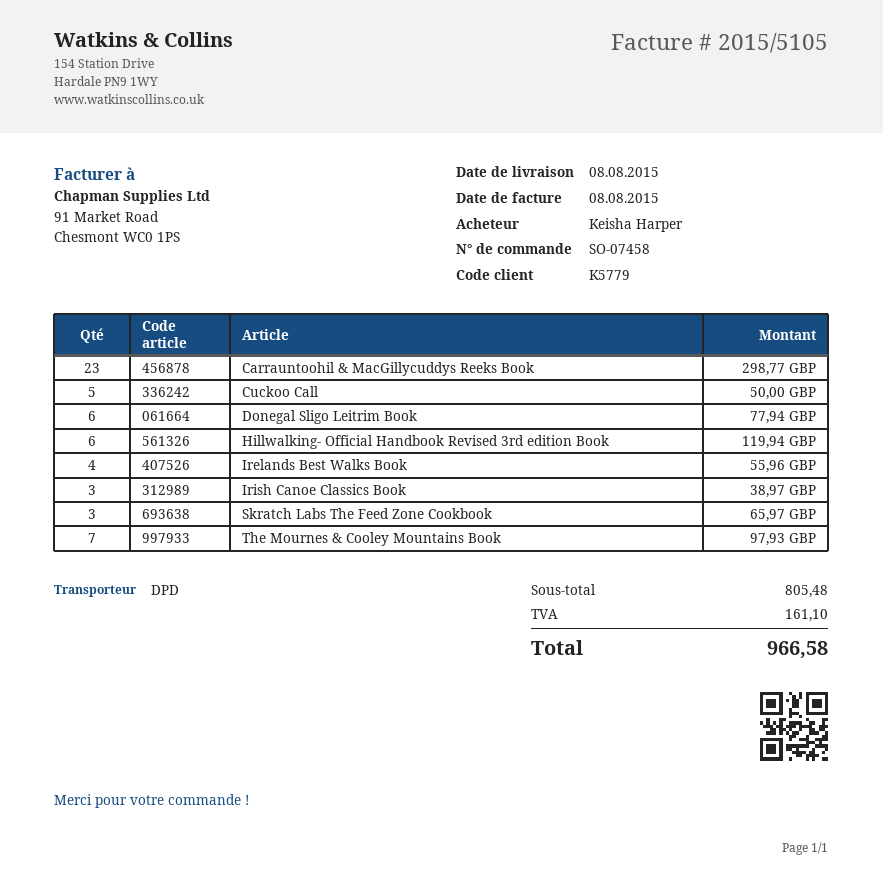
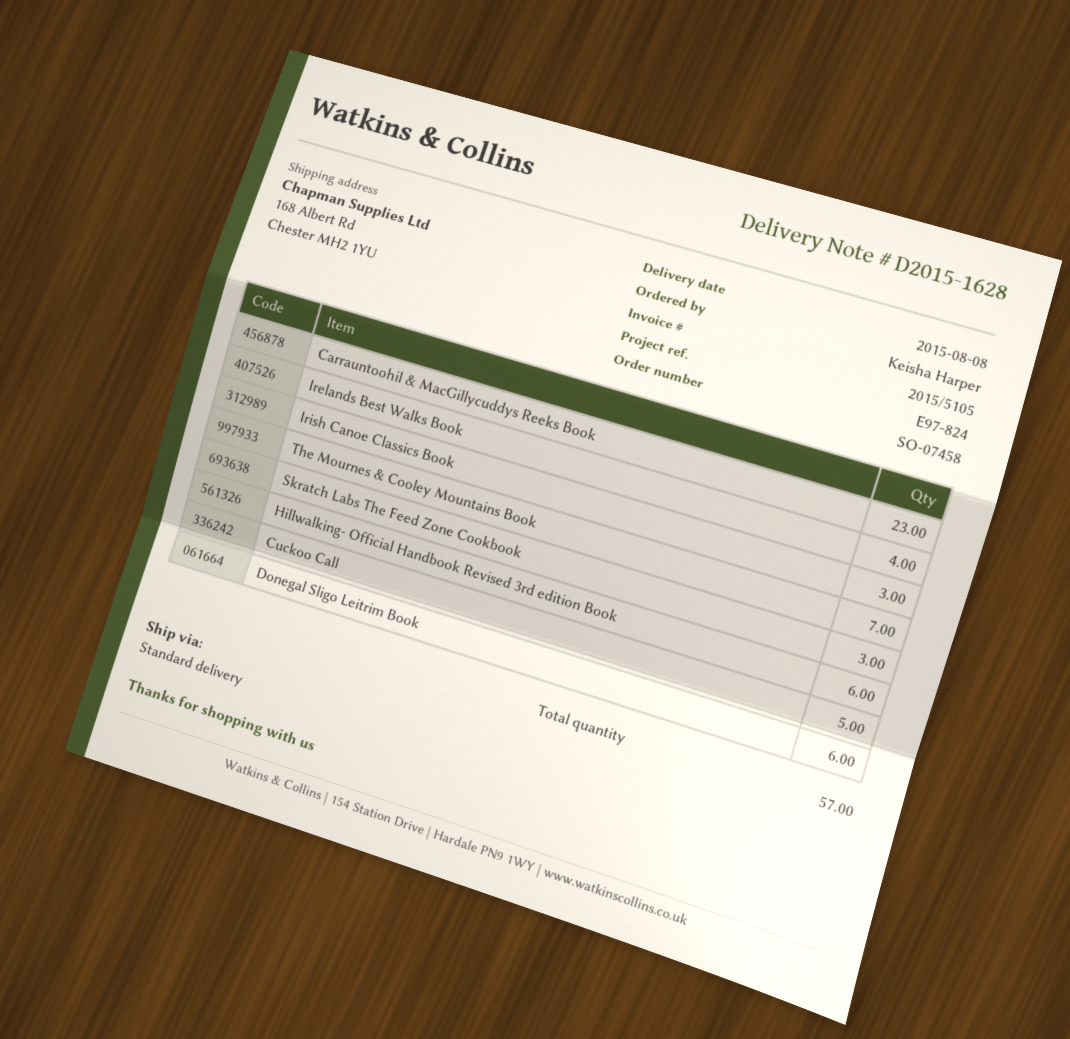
shipping method: DPD -> standard

